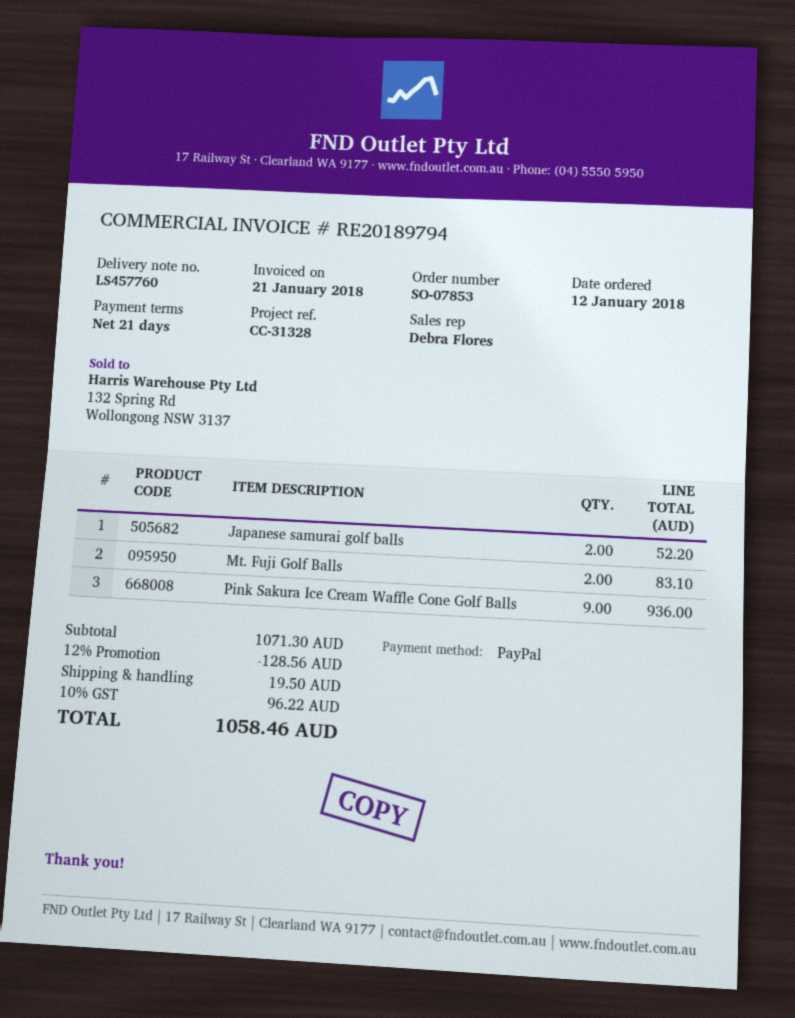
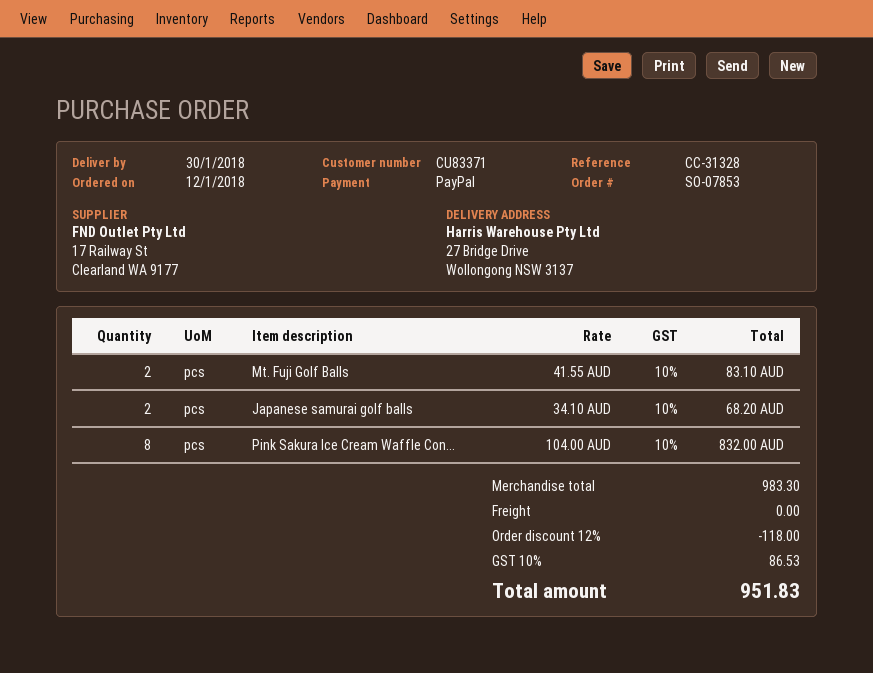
Japanese samurai golf balls: 2 for 52.20 -> 2 for 68.20
Pink Sakura Ice Cream Waffle Cone Golf Balls: 9 for 936.00 -> 8 for 832.00
subtotal: 1071.30 -> 983.30
discount: 12% = 128.56 -> 12% = 118.00
shipping: 19.50 -> 0.00
tax: 10% = 96.22 -> 10% = 86.53
total: 1058.46 -> 951.83

